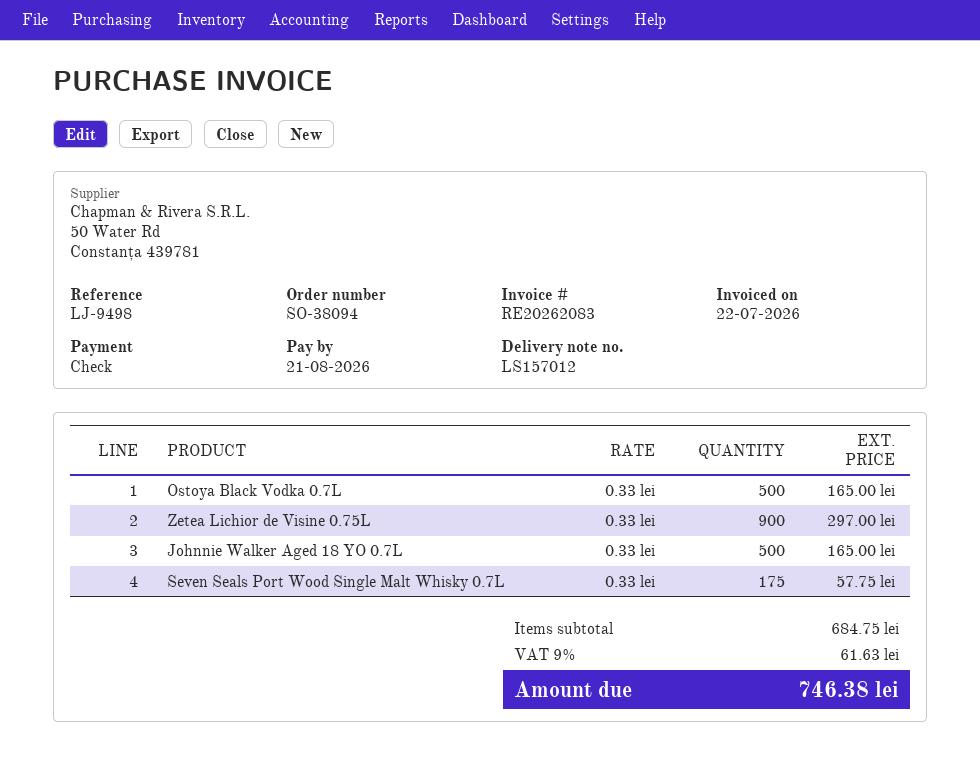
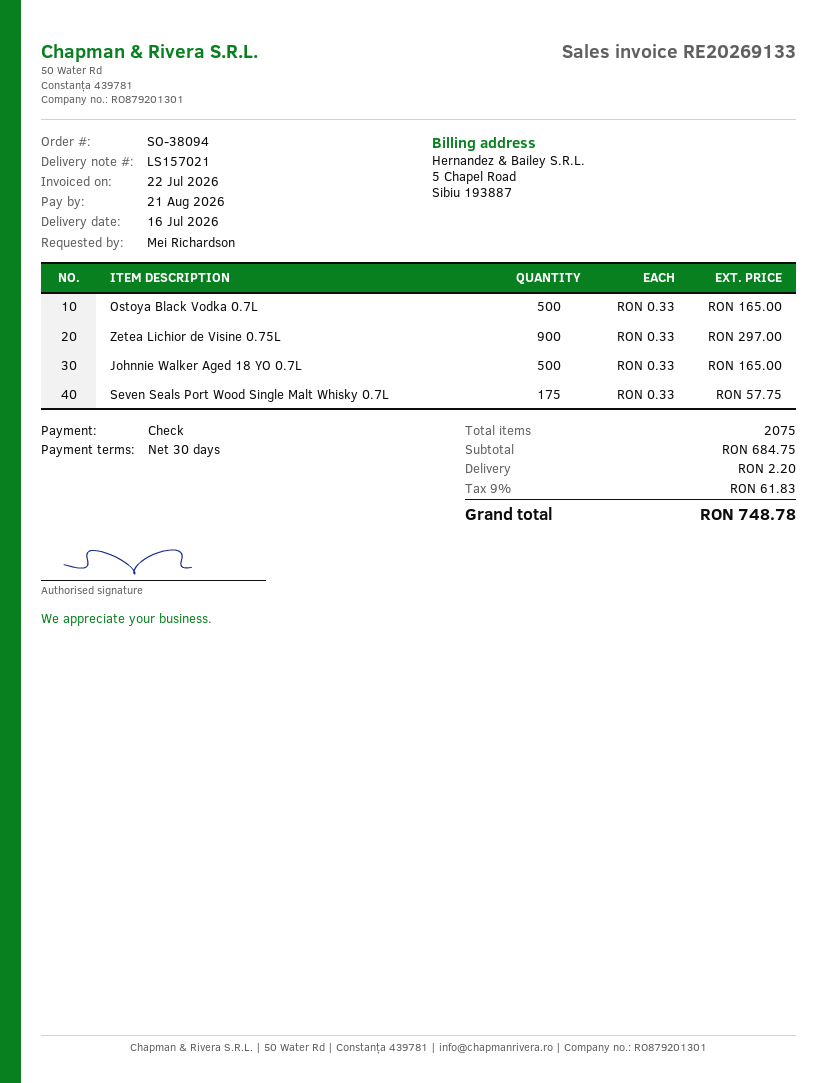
delivery note number: LS157012 -> LS157021
invoice number: RE20262083 -> RE20269133
shipping: none -> 2.20
tax: 9% = 61.63 -> 9% = 61.83
total: 746.38 -> 748.78

